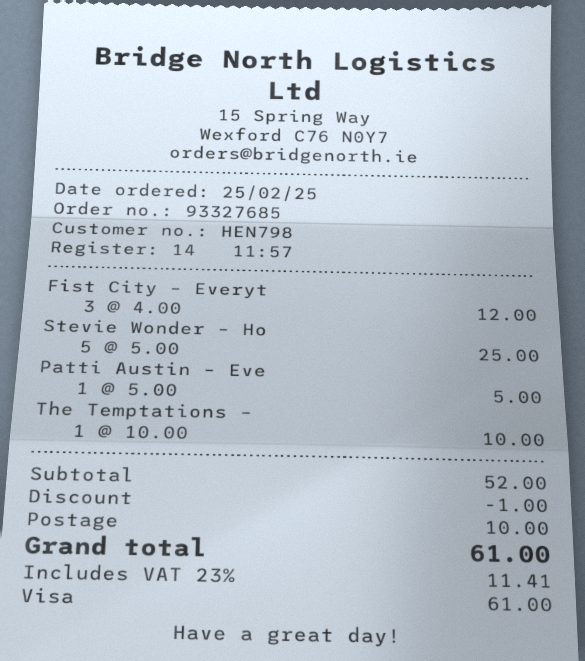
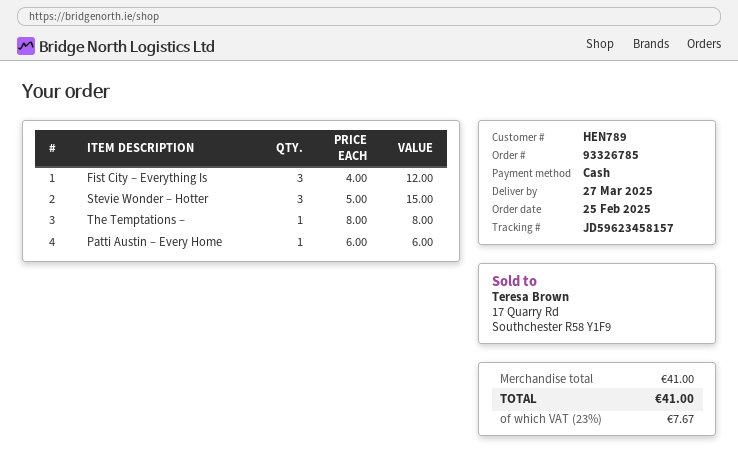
order number: 93327685 -> 93326785
customer number: HEN798 -> HEN789
payment method: Visa -> cash
Stevie Wonder – Ho: 5 x 5.00 = 25.00 -> 3 x 5.00 = 15.00
Patti Austin – Eve: 1 x 5.00 = 5.00 -> 1 x 6.00 = 6.00
The Temptations –: 1 x 10.00 = 10.00 -> 1 x 8.00 = 8.00
subtotal: 52.00 -> 41.00
discount: 1.00 -> none
shipping: 10.00 -> none
tax: 23% = 11.41 -> 23% = 7.67
total: 61.00 -> 41.00

